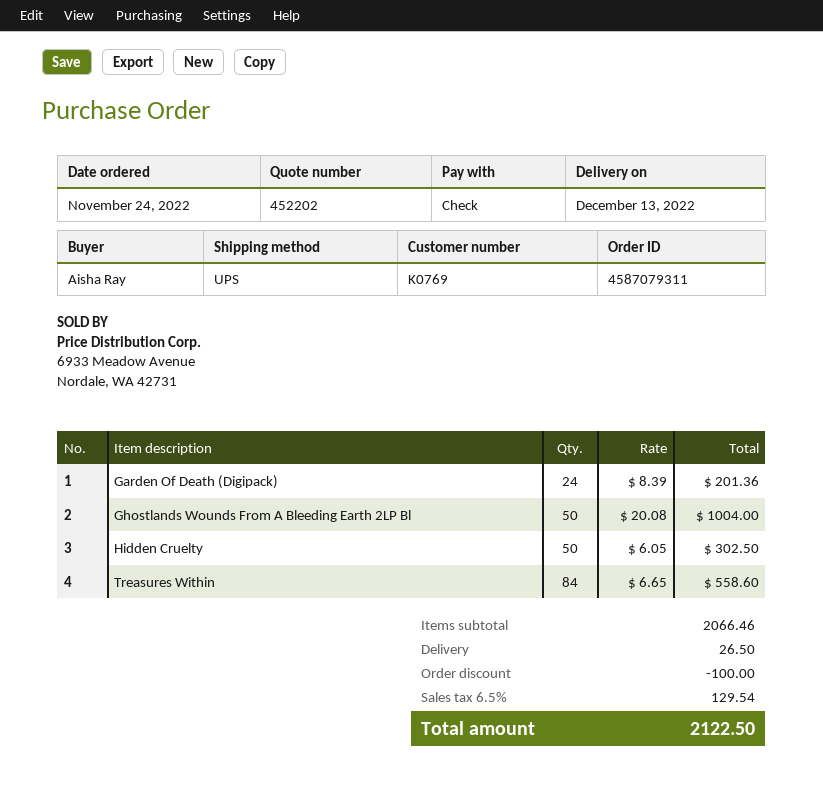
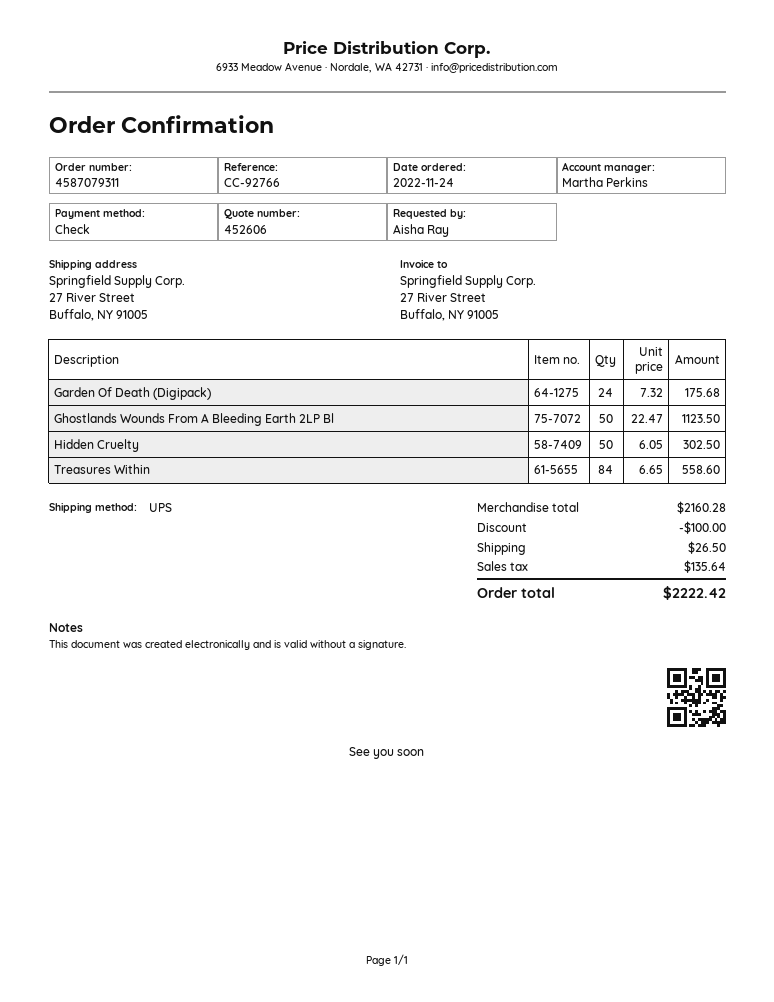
quote number: 452202 -> 452606
Garden Of Death (Digipack): 24 x 8.39 = 201.36 -> 24 x 7.32 = 175.68
Ghostlands Wounds From A Bleeding Earth 2LP Bl: 50 x 20.08 = 1004.00 -> 50 x 22.47 = 1123.50
subtotal: 2066.46 -> 2160.28
tax: 129.54 -> 135.64
total: 2122.50 -> 2222.42

